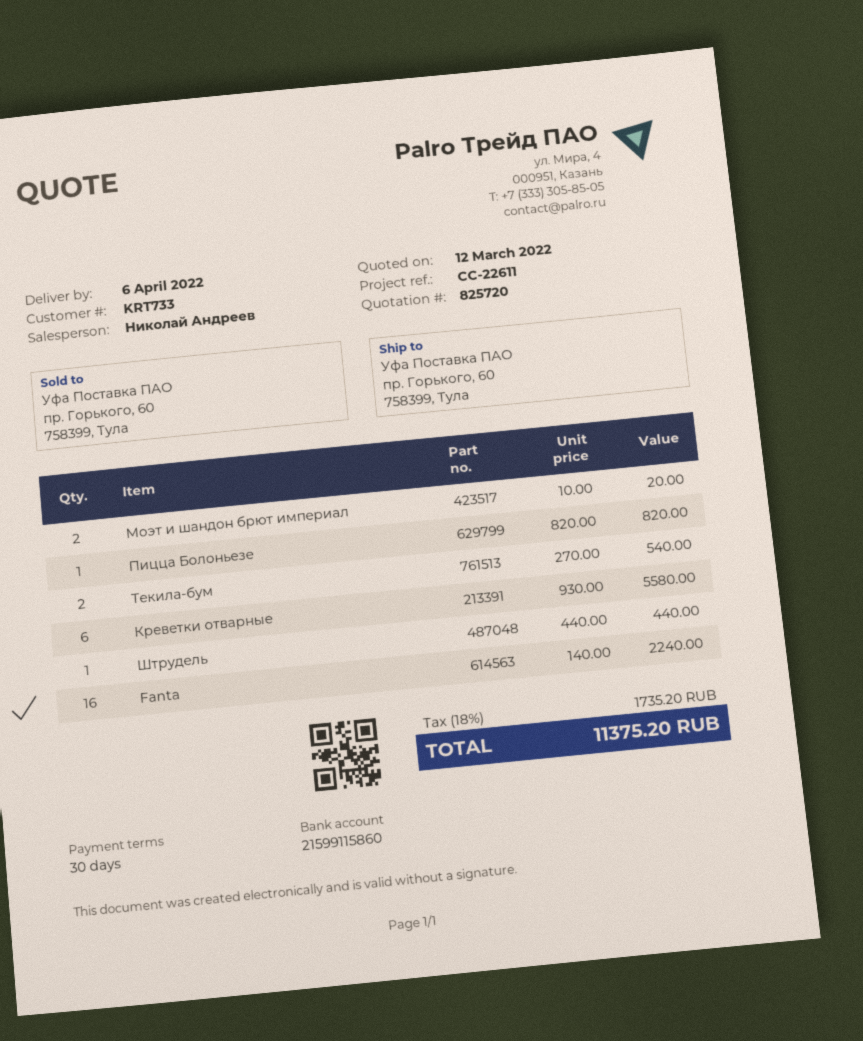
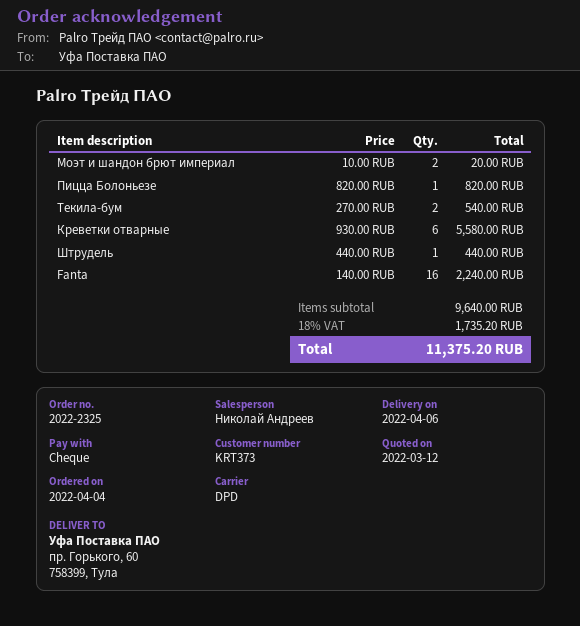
customer number: KRT733 -> KRT373

